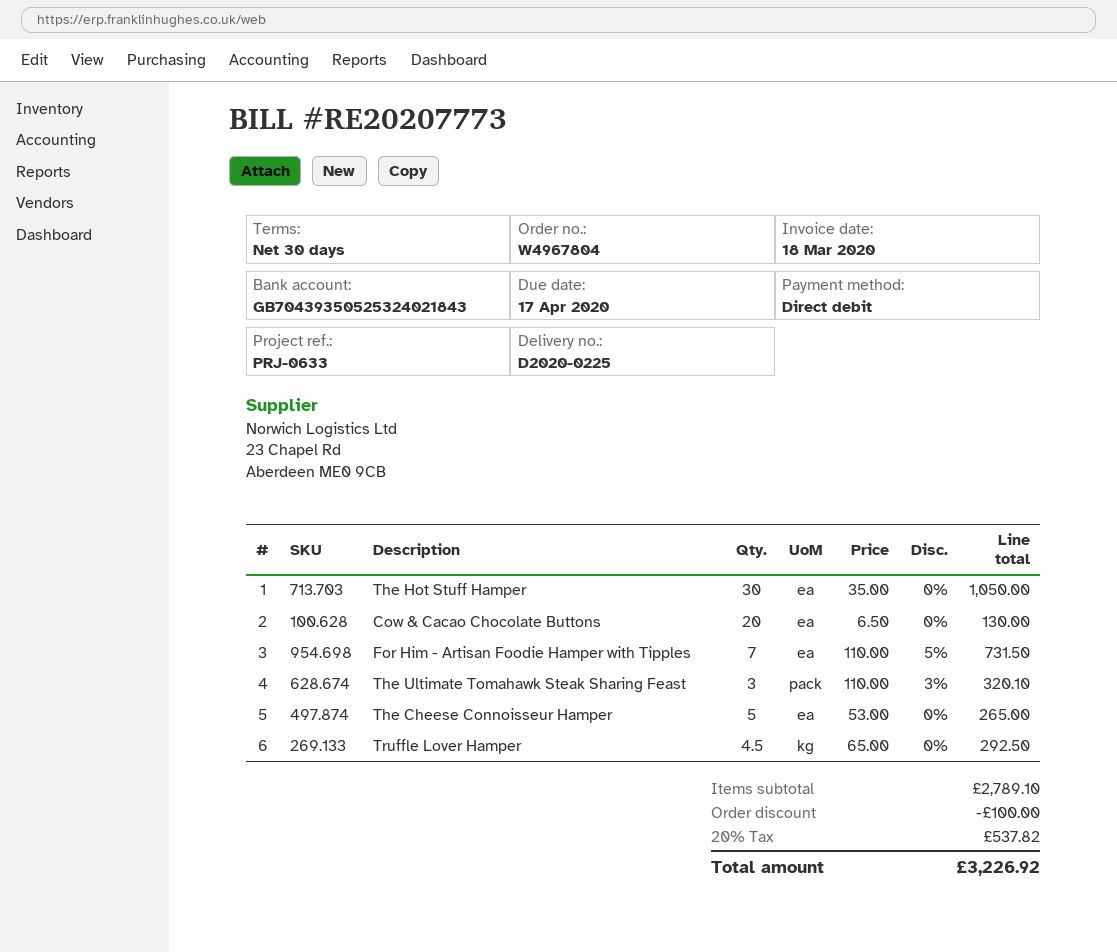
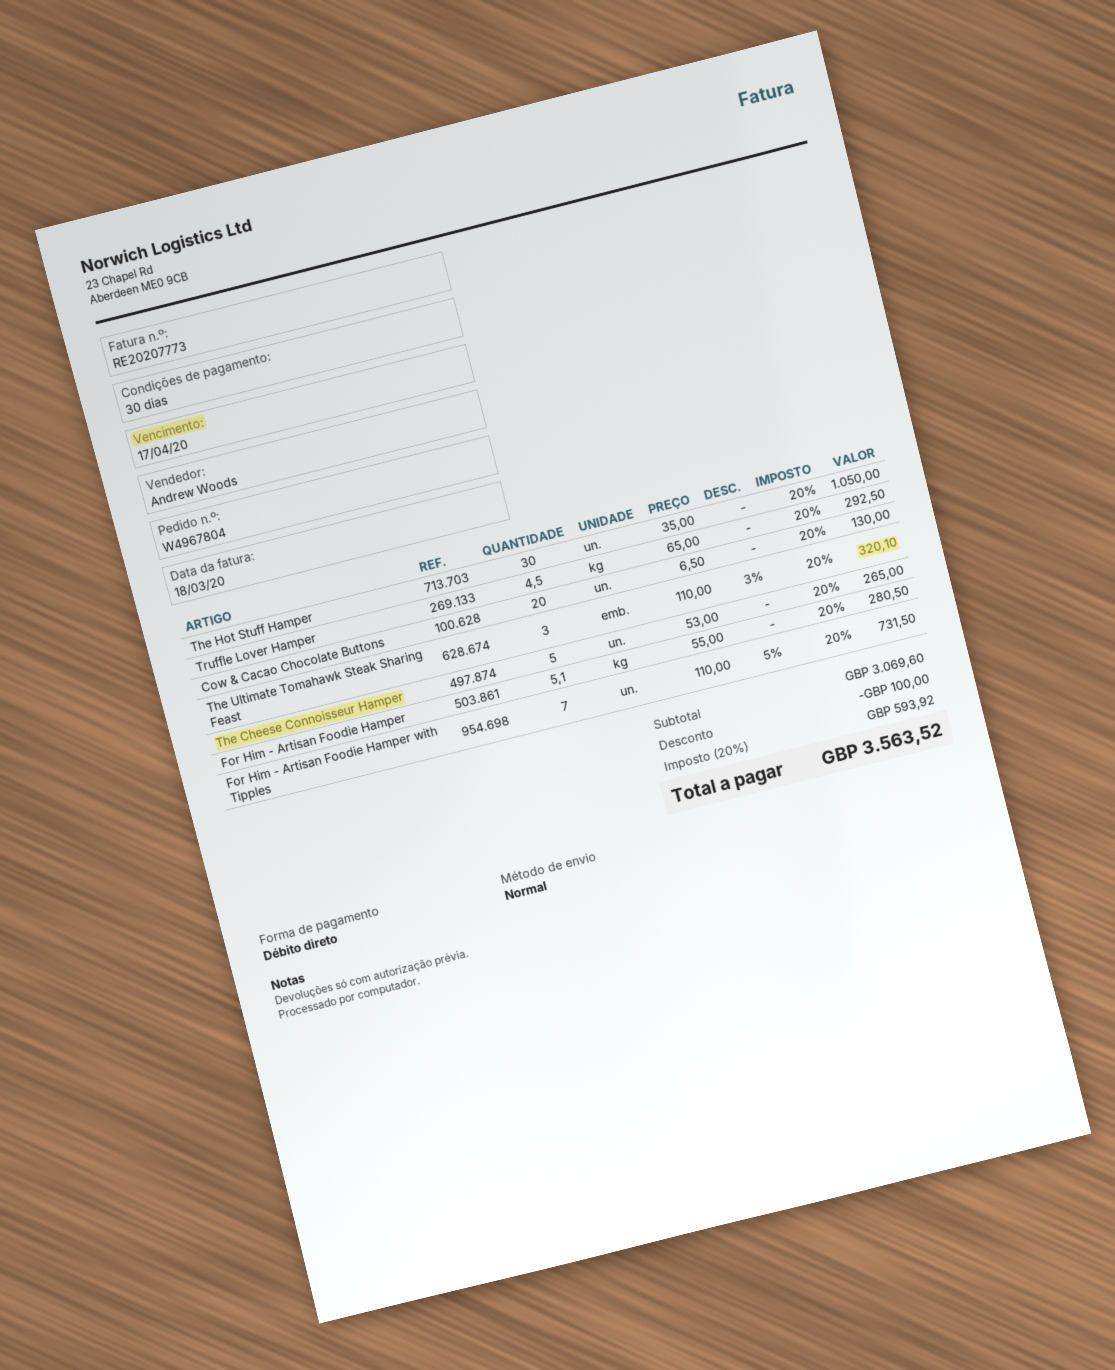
For Him - Artisan Foodie Hamper: none -> 5.1 x 55.00 = 280.50
subtotal: 2789.10 -> 3069.60
tax: 20% = 537.82 -> 20% = 593.92
total: 3226.92 -> 3563.52

